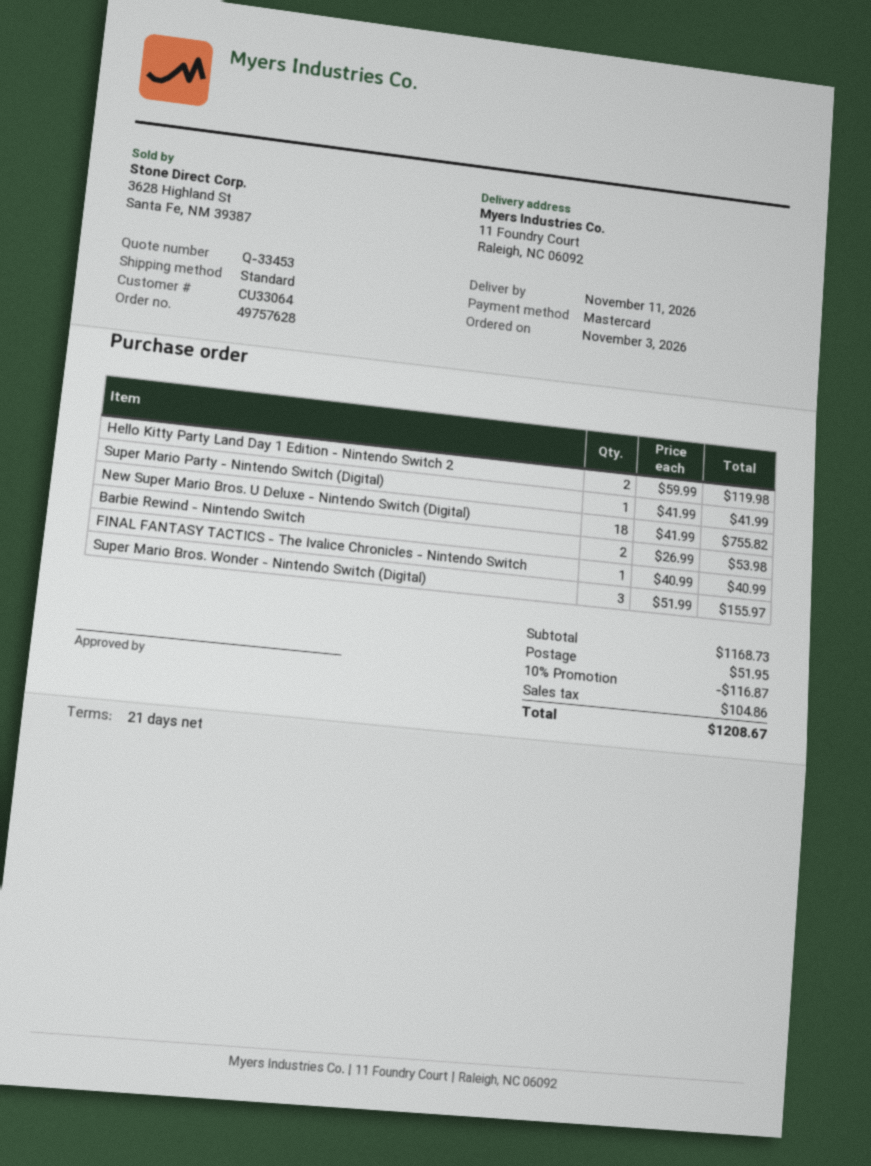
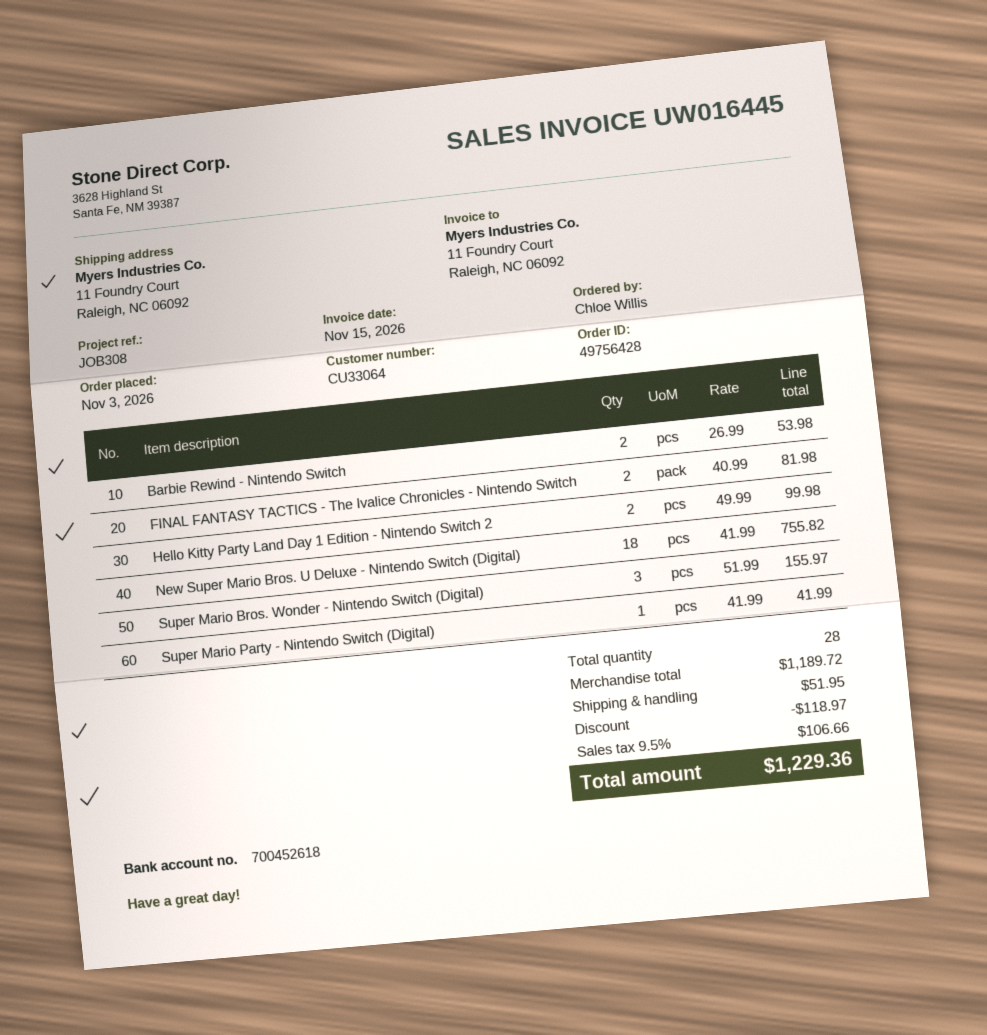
order number: 49757628 -> 49756428
Hello Kitty Party Land Day 1 Edition - Nintendo Switch 2: 2 x 59.99 = 119.98 -> 2 x 49.99 = 99.98
FINAL FANTASY TACTICS - The Ivalice Chronicles - Nintendo Switch: 1 x 40.99 = 40.99 -> 2 x 40.99 = 81.98
subtotal: 1168.73 -> 1189.72
discount: 116.87 -> 118.97
tax: 104.86 -> 106.66
total: 1208.67 -> 1229.36

